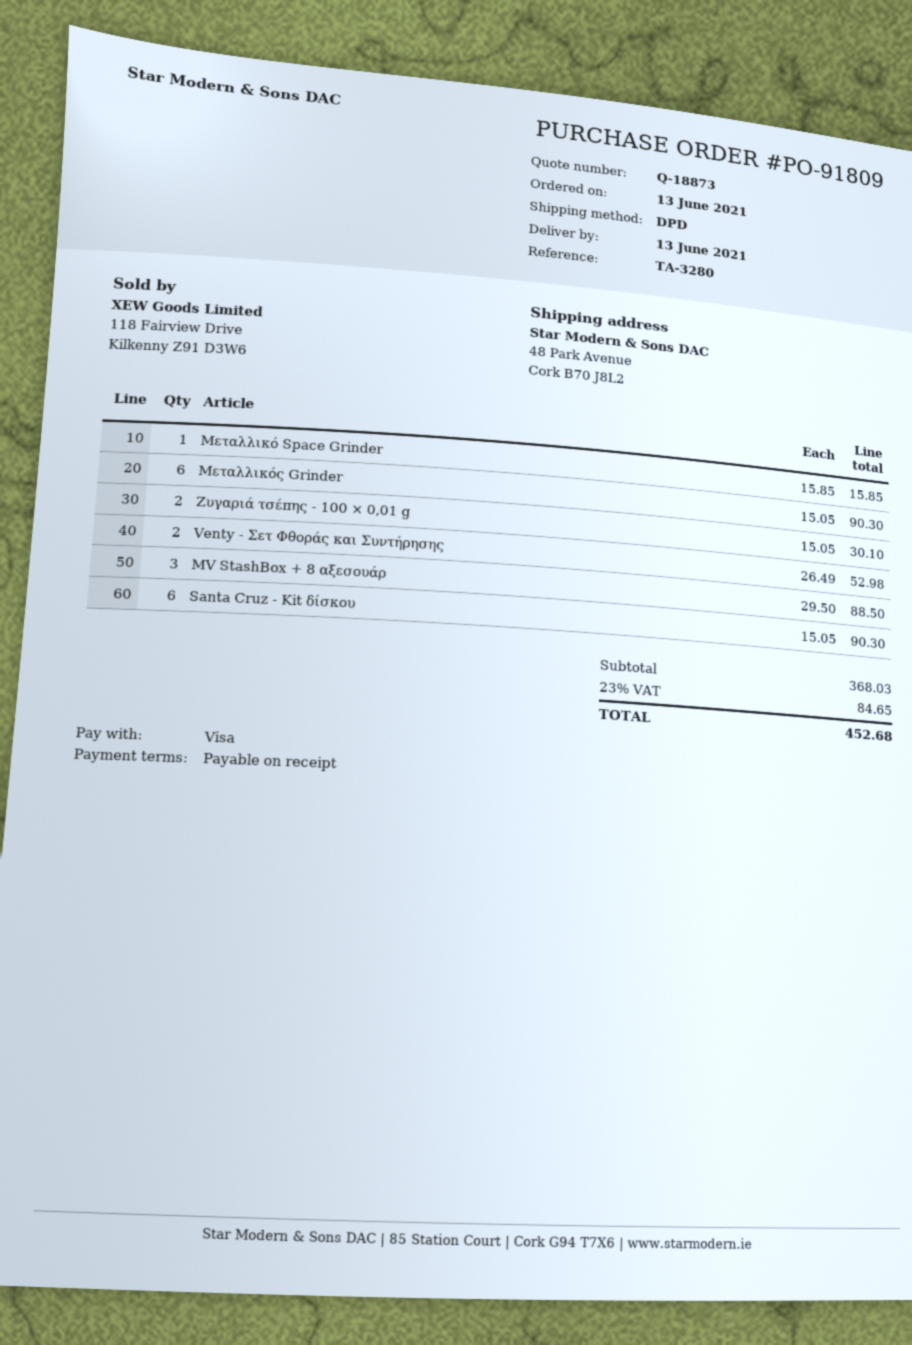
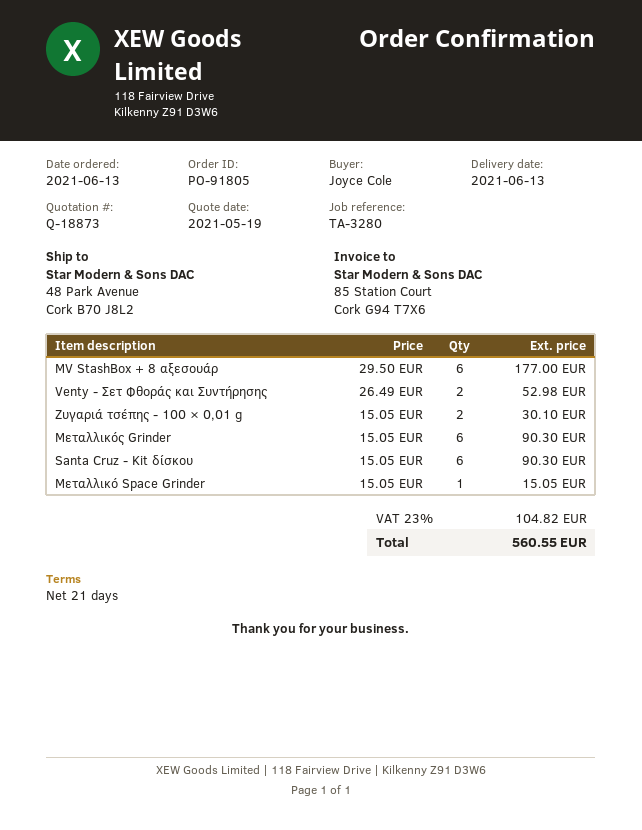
order number: PO-91809 -> PO-91805
payment terms: on receipt -> 21 days
Μεταλλικό Space Grinder: 1 x 15.85 = 15.85 -> 1 x 15.05 = 15.05
MV StashBox + 8 αξεσουάρ: 3 x 29.50 = 88.50 -> 6 x 29.50 = 177.00
tax: 23% = 84.65 -> 23% = 104.82
total: 452.68 -> 560.55

